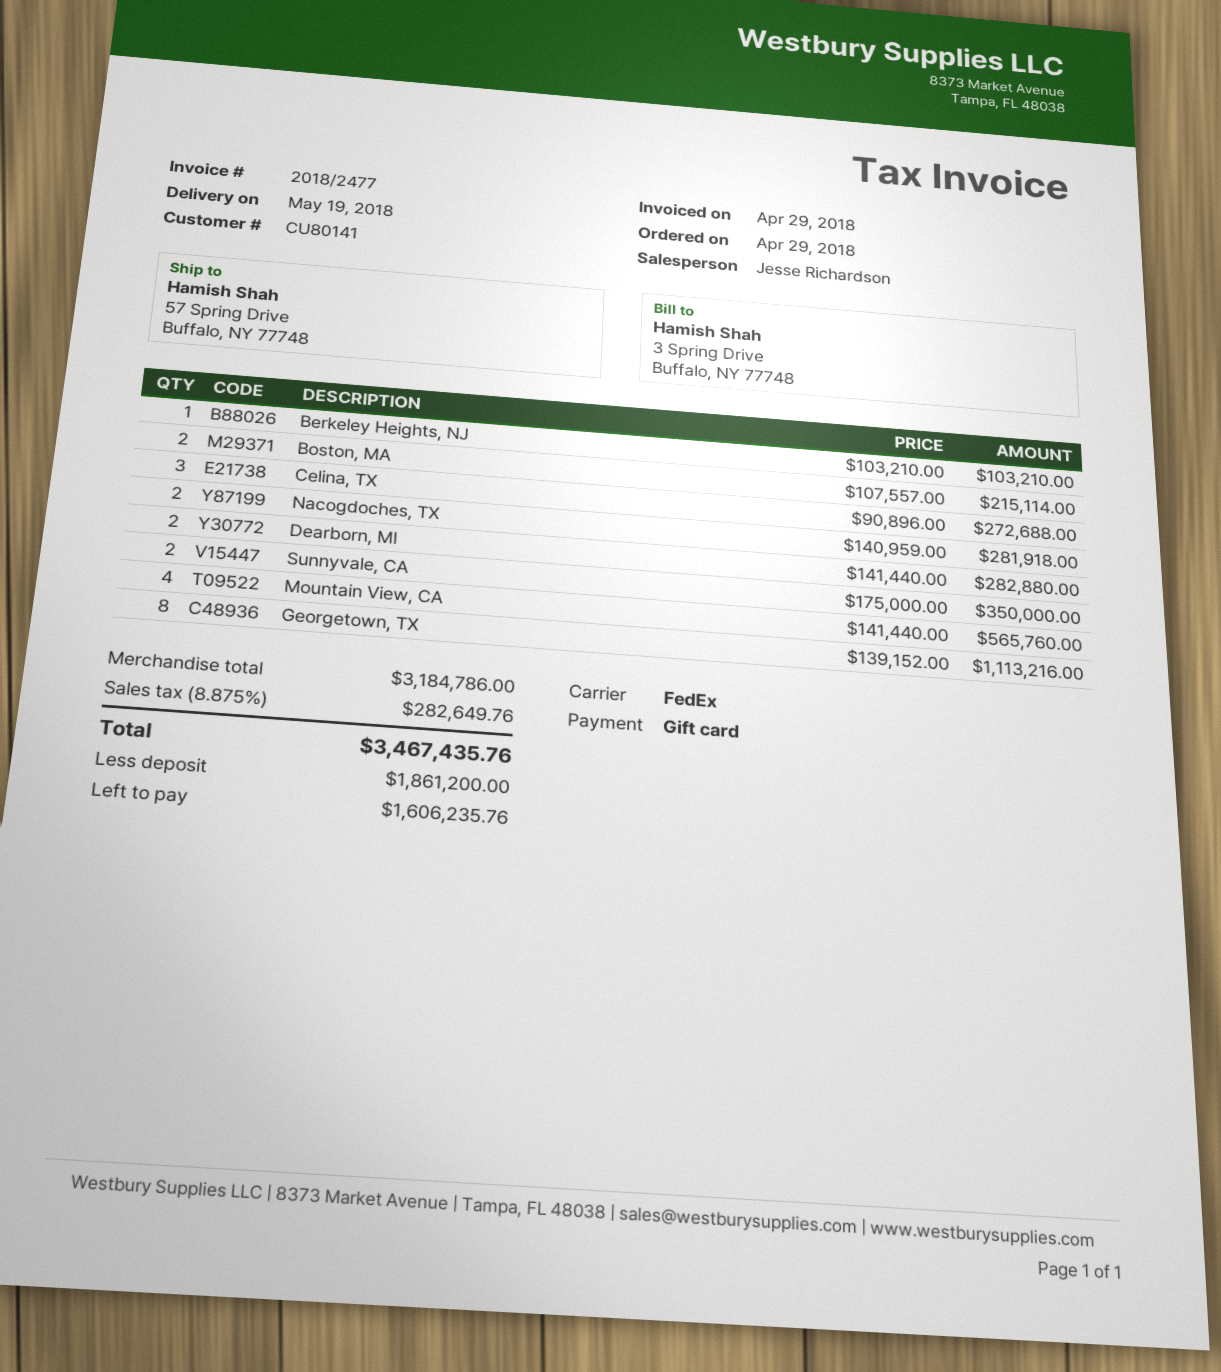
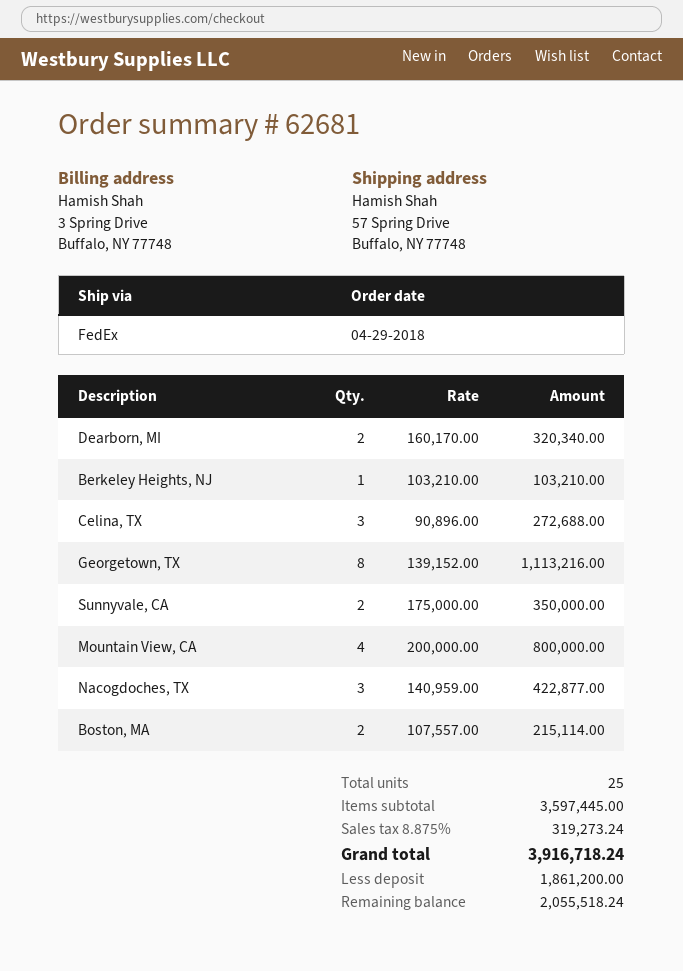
Nacogdoches, TX: 2 x 140959.00 = 281918.00 -> 3 x 140959.00 = 422877.00
Dearborn, MI: 2 x 141440.00 = 282880.00 -> 2 x 160170.00 = 320340.00
Mountain View, CA: 4 x 141440.00 = 565760.00 -> 4 x 200000.00 = 800000.00
subtotal: 3184786.00 -> 3597445.00
tax: 8.875% = 282649.76 -> 8.875% = 319273.24
total: 3467435.76 -> 3916718.24
balance: 1606235.76 -> 2055518.24

